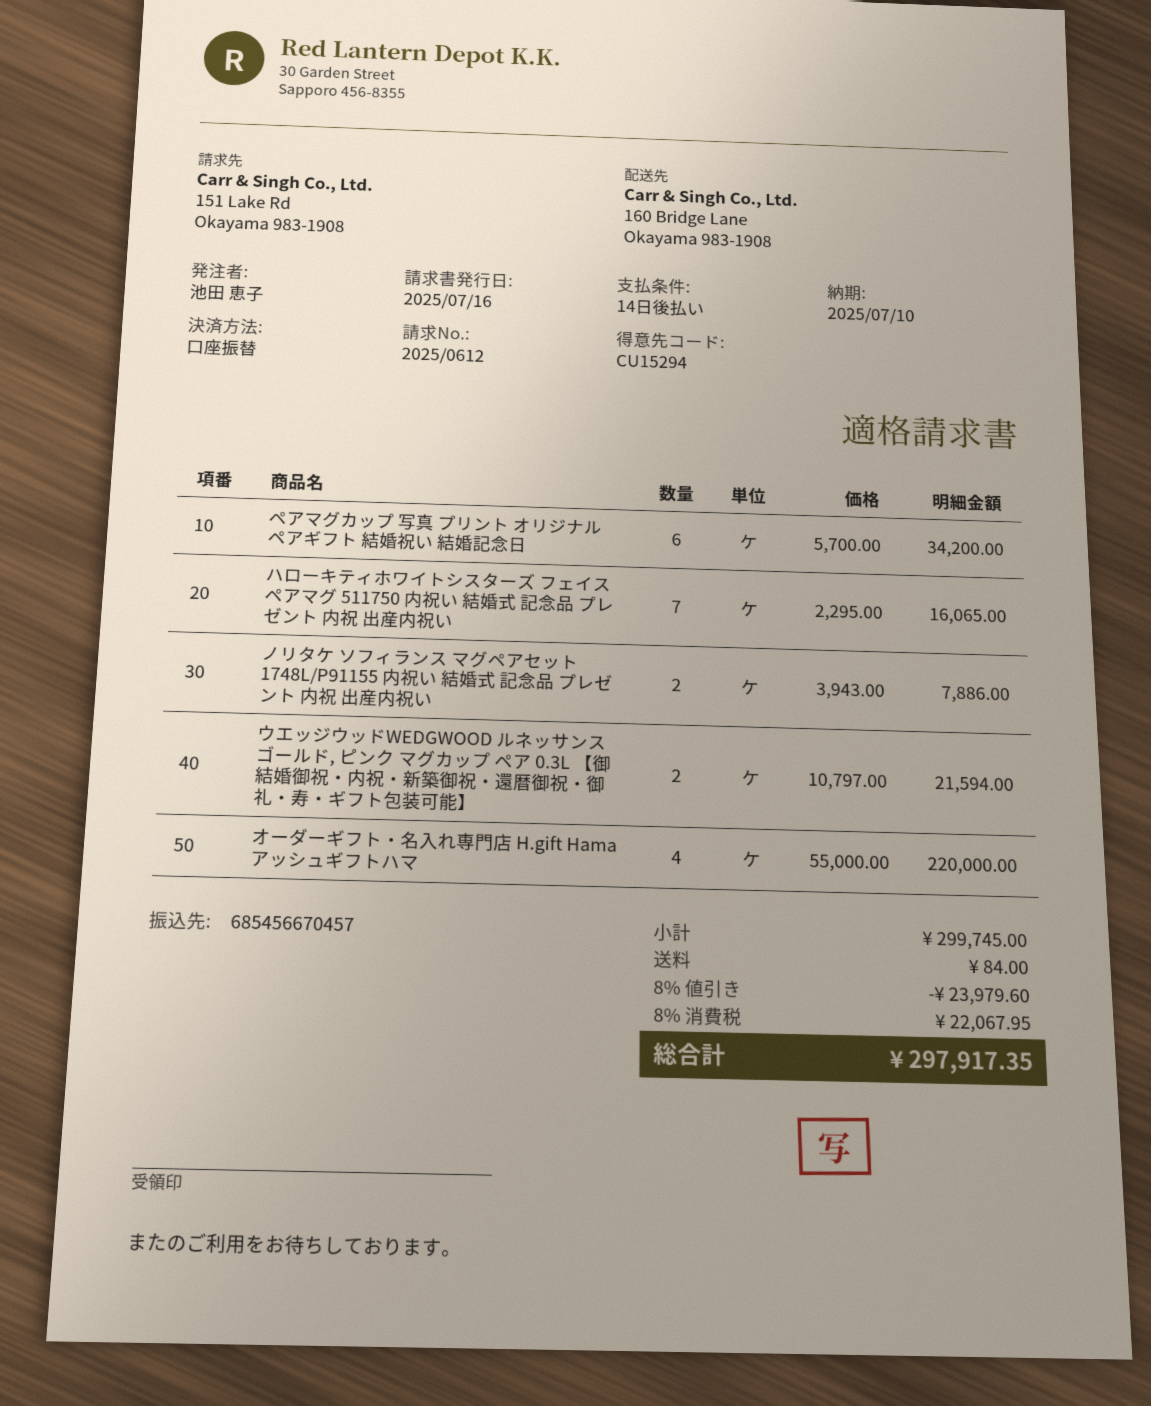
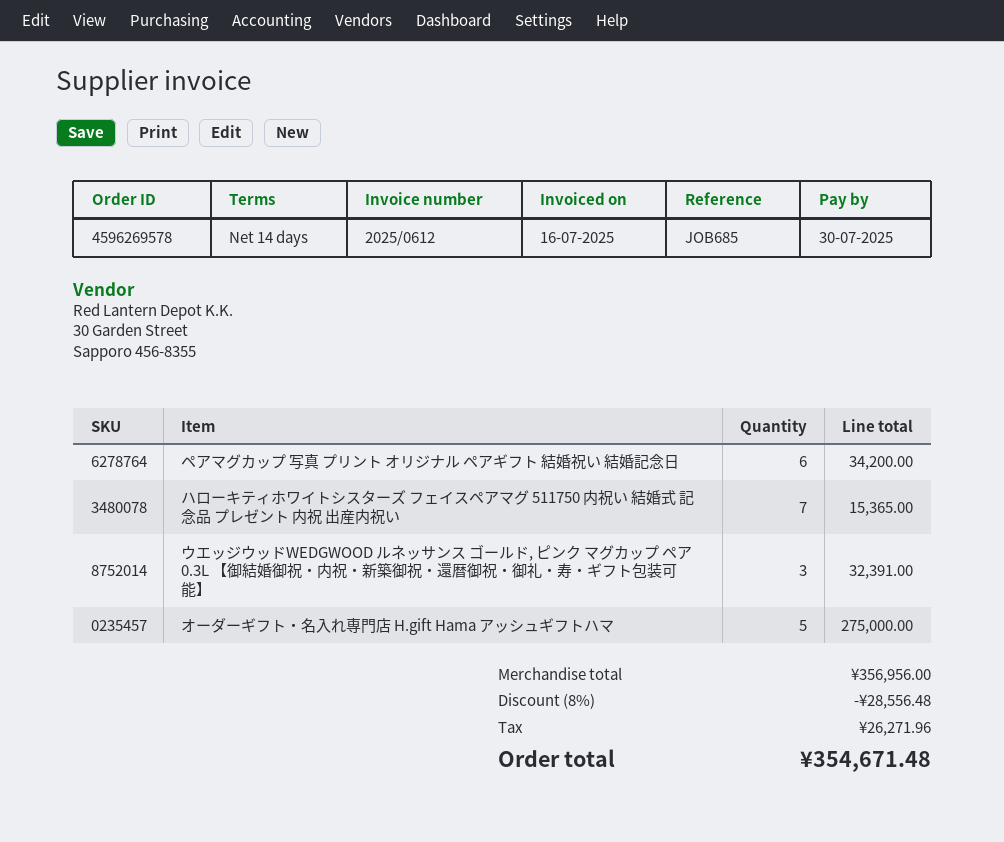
ハローキティホワイトシスターズ フェイスペアマグ 511750 内祝い 結婚式 記念品 プレゼント 内祝 出産内祝い: 7 for 16065.00 -> 7 for 15365.00
ノリタケ ソフィランス マグペアセット 1748L/P91155 内祝い 結婚式 記念品 プレゼント 内祝 出産内祝い: 2 for 7886.00 -> none
ウエッジウッドWEDGWOOD ルネッサンス ゴールド, ピンク マグカップ ペア 0.3L 【御結婚御祝・内祝・新築御祝・還暦御祝・御礼・寿・ギフト包装可能】: 2 for 21594.00 -> 3 for 32391.00
オーダーギフト・名入れ専門店 H.gift Hama アッシュギフトハマ: 4 for 220000.00 -> 5 for 275000.00
subtotal: 299745.00 -> 356956.00
discount: 8% = 23979.60 -> 8% = 28556.48
shipping: 84.00 -> none
tax: 22067.95 -> 26271.96
total: 297917.35 -> 354671.48

